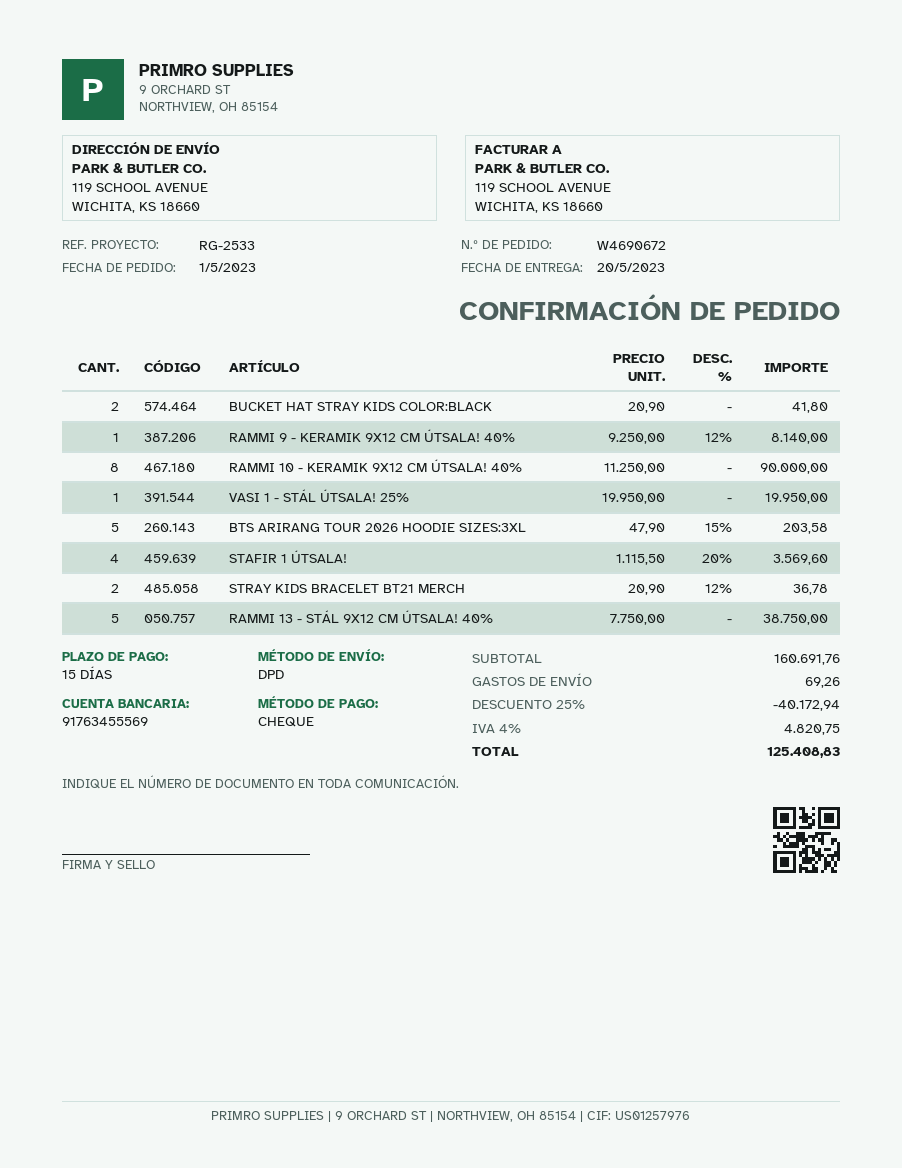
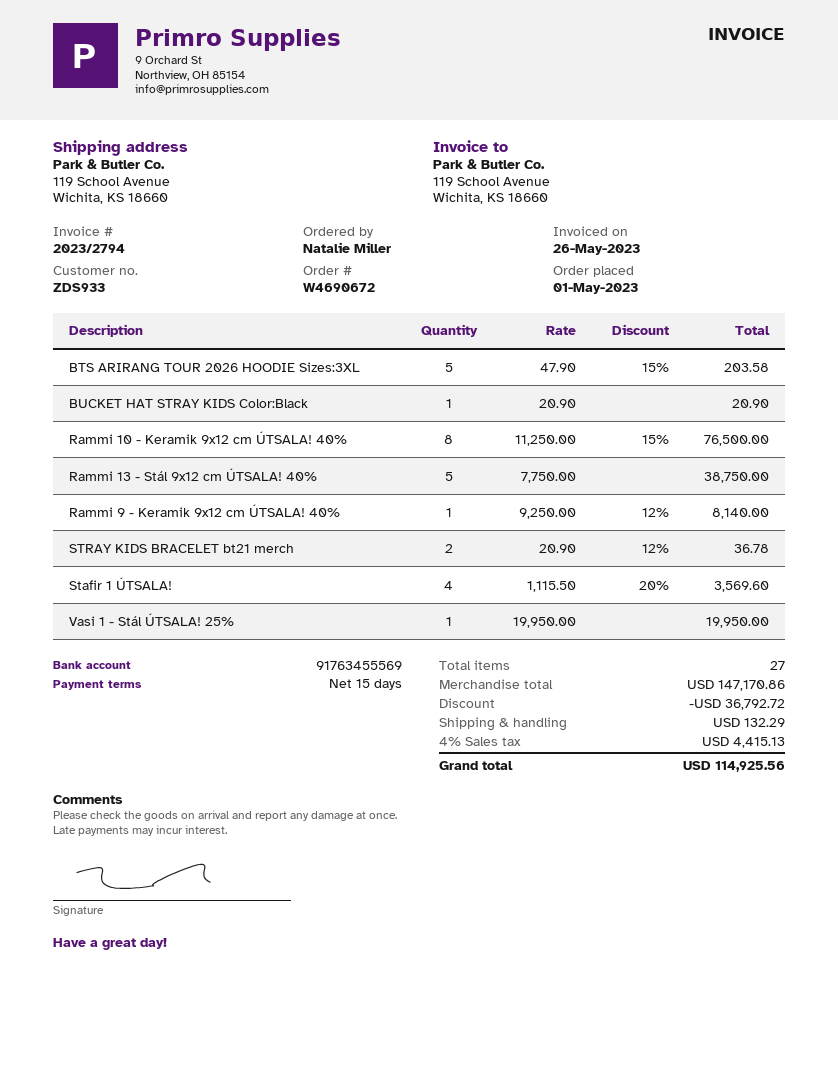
BUCKET HAT STRAY KIDS COLOR:BLACK: 2 x 20.90 = 41.80 -> 1 x 20.90 = 20.90
RAMMI 10 - KERAMIK 9X12 CM ÚTSALA! 40%: 8 x 11250.00 = 90000.00 -> 8 x 11250.00 - 15% = 76500.00
subtotal: 160691.76 -> 147170.86
discount: 40172.94 -> 36792.72
shipping: 69.26 -> 132.29
tax: 4% = 4820.75 -> 4% = 4415.13
total: 125408.83 -> 114925.56

